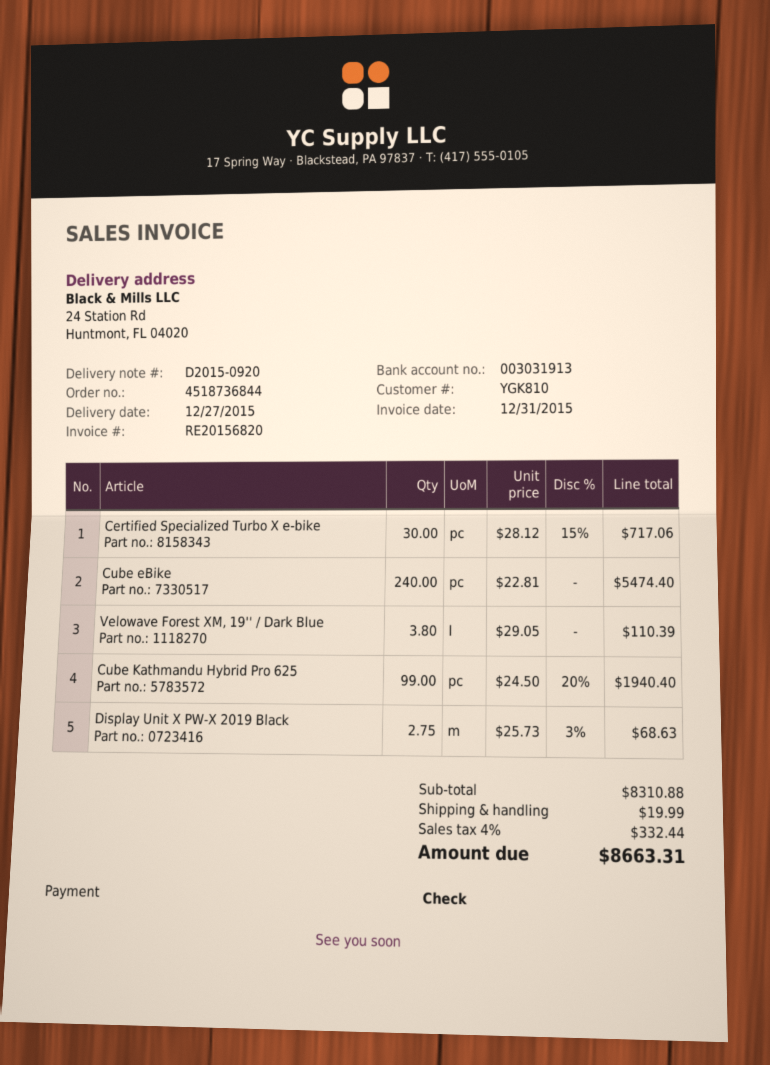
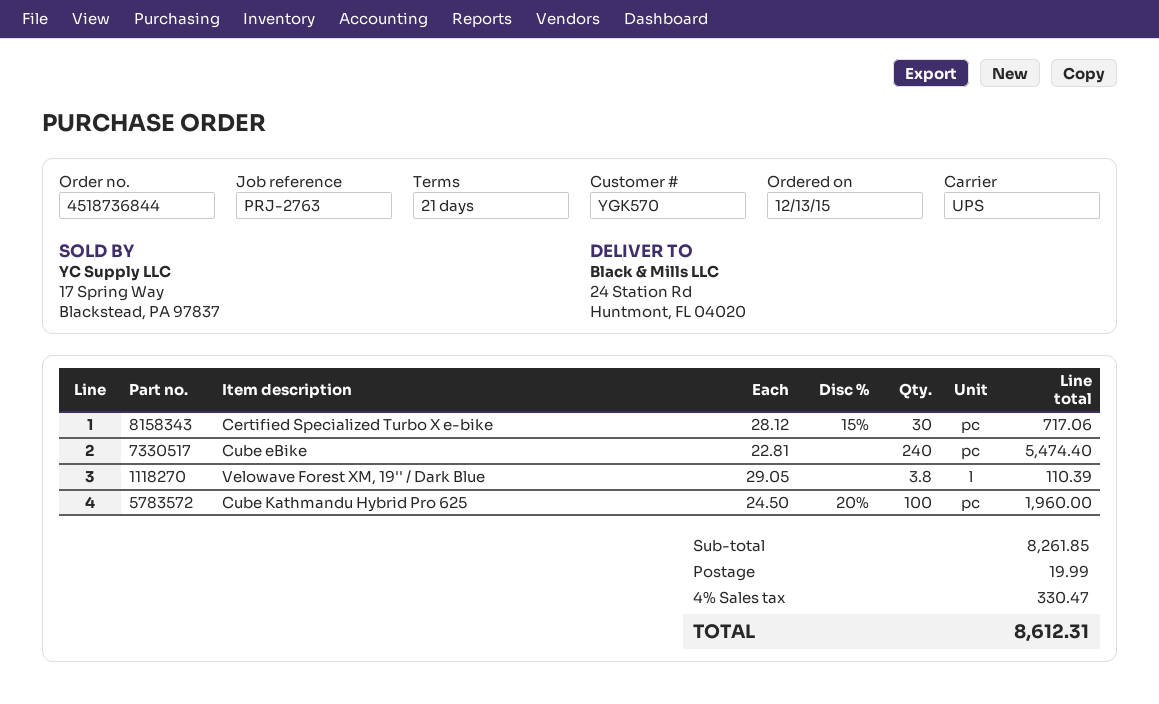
customer number: YGK810 -> YGK570
Cube Kathmandu Hybrid Pro 625: 99 x 24.50 - 20% = 1940.40 -> 100 x 24.50 - 20% = 1960.00
Display Unit X PW-X 2019 Black: 2.75 x 25.73 - 3% = 68.63 -> none
subtotal: 8310.88 -> 8261.85
tax: 4% = 332.44 -> 4% = 330.47
total: 8663.31 -> 8612.31

